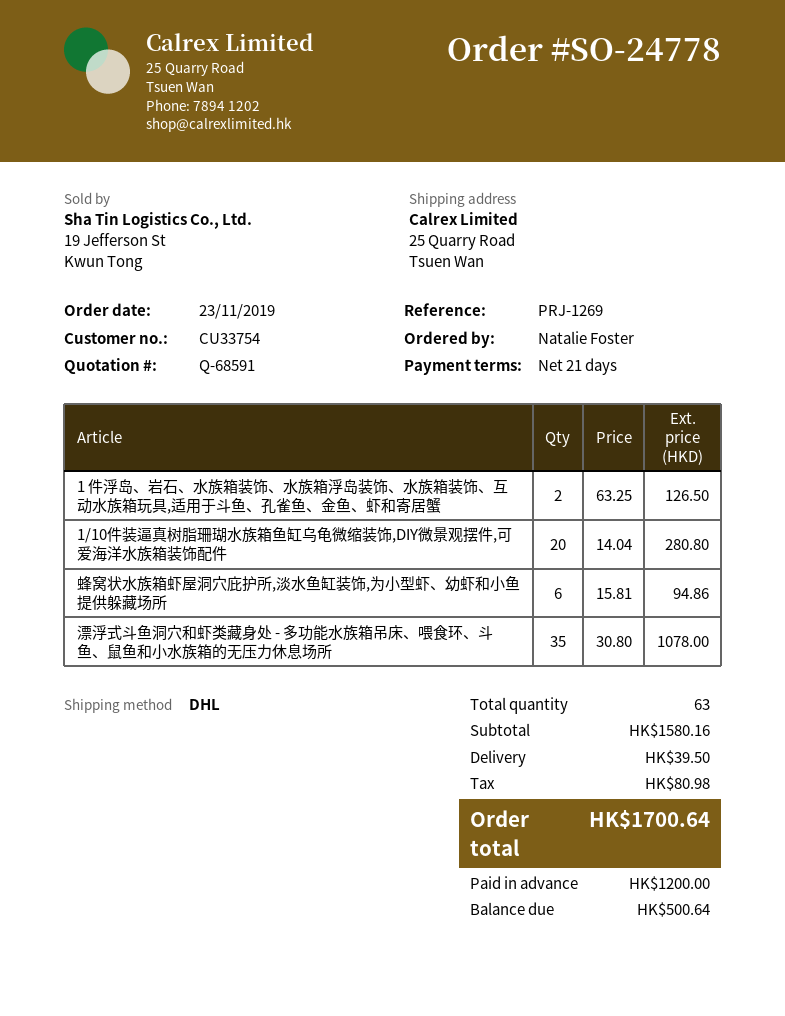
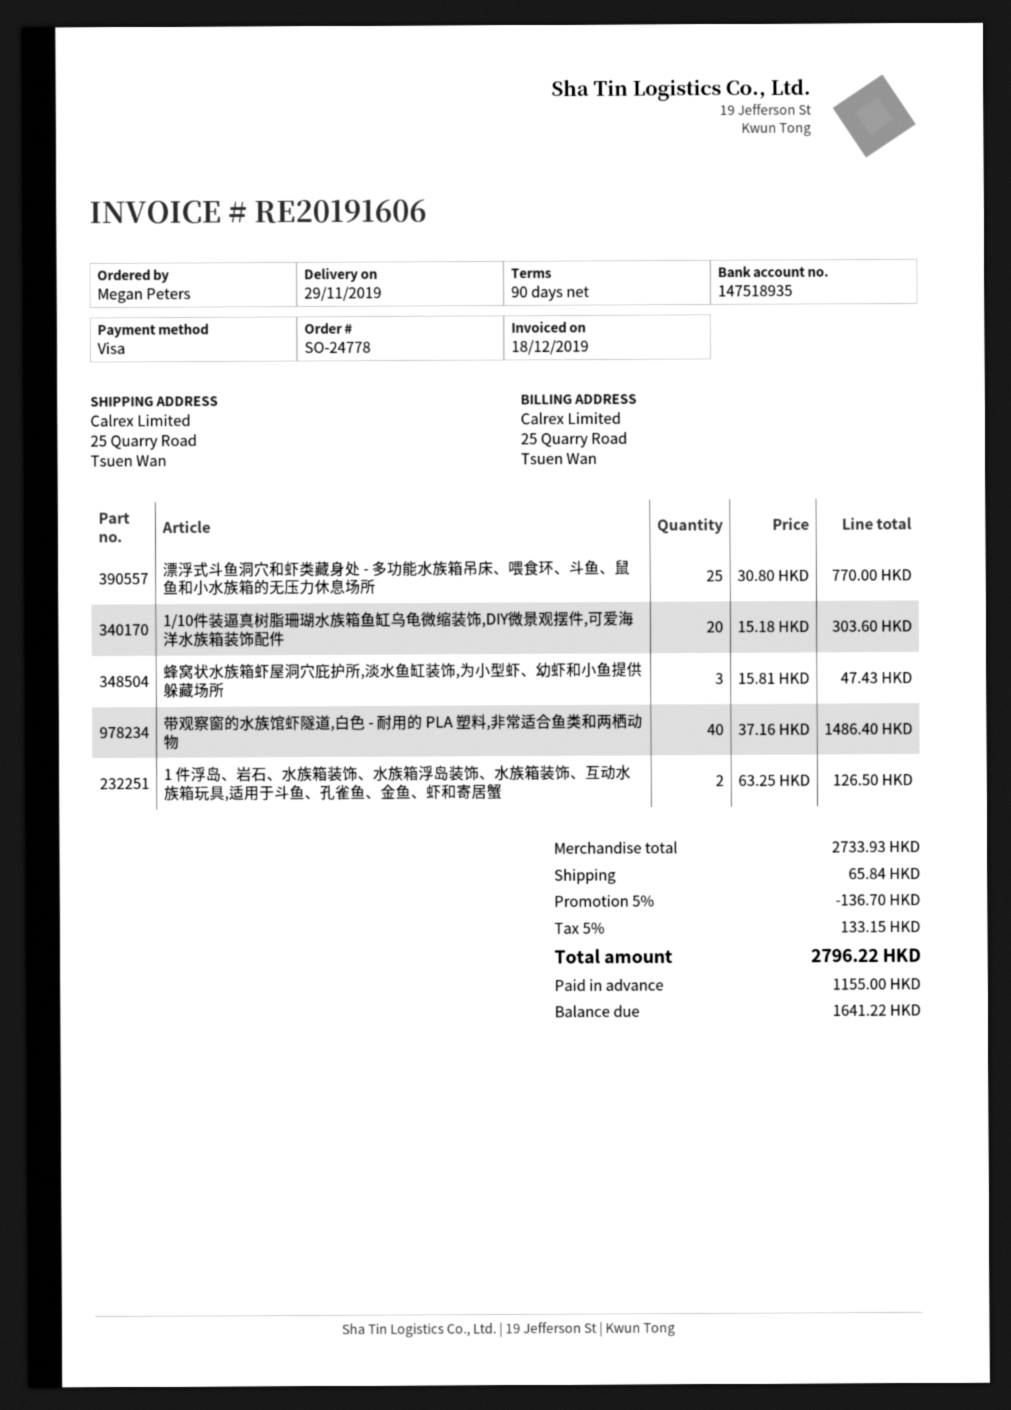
payment terms: 21 days -> 90 days
ordered by: Natalie Foster -> Megan Peters
1/10件装逼真树脂珊瑚水族箱鱼缸乌龟微缩装饰,DIY微景观摆件,可爱海洋水族箱装饰配件: 20 x 14.04 = 280.80 -> 20 x 15.18 = 303.60
蜂窝状水族箱虾屋洞穴庇护所,淡水鱼缸装饰,为小型虾、幼虾和小鱼提供躲藏场所: 6 x 15.81 = 94.86 -> 3 x 15.81 = 47.43
漂浮式斗鱼洞穴和虾类藏身处 - 多功能水族箱吊床、喂食环、斗鱼、鼠鱼和小水族箱的无压力休息场所: 35 x 30.80 = 1078.00 -> 25 x 30.80 = 770.00
带观察窗的水族馆虾隧道,白色 - 耐用的 PLA 塑料,非常适合鱼类和两栖动物: none -> 40 x 37.16 = 1486.40
subtotal: 1580.16 -> 2733.93
discount: none -> 5% = 136.70
shipping: 39.50 -> 65.84
tax: 80.98 -> 133.15
total: 1700.64 -> 2796.22
deposit: 1200.00 -> 1155.00
balance: 500.64 -> 1641.22

